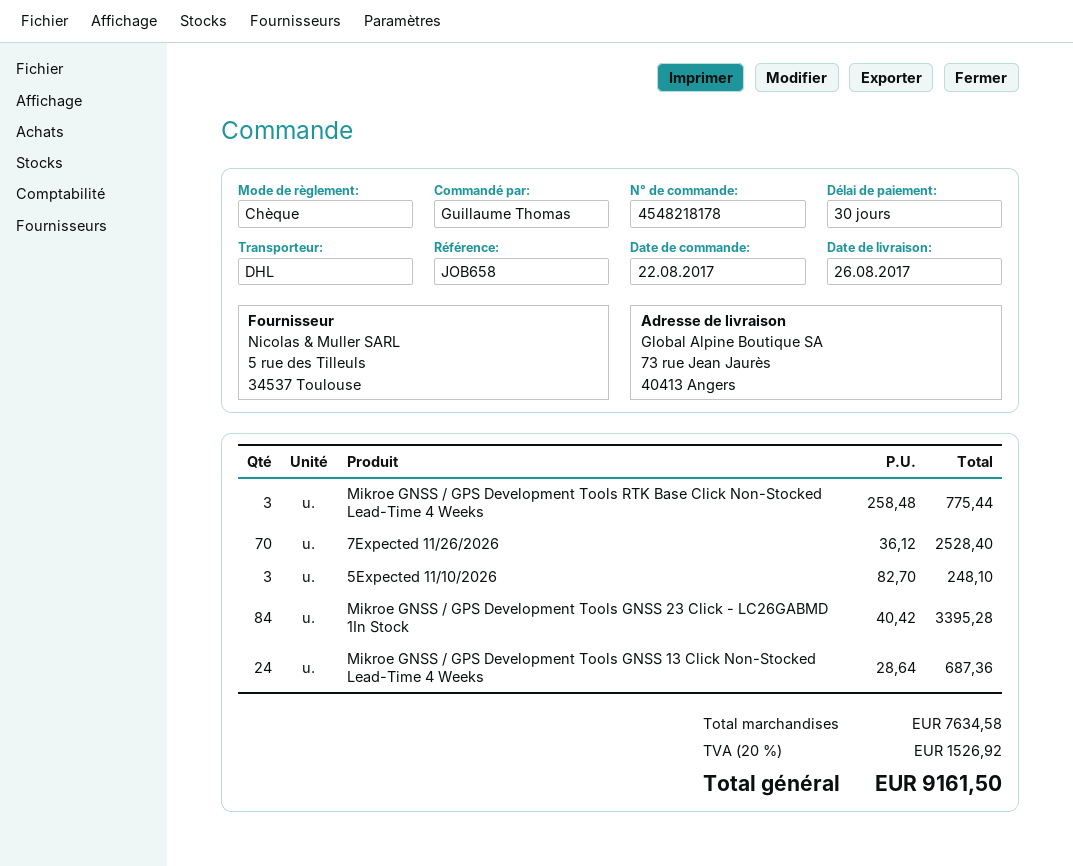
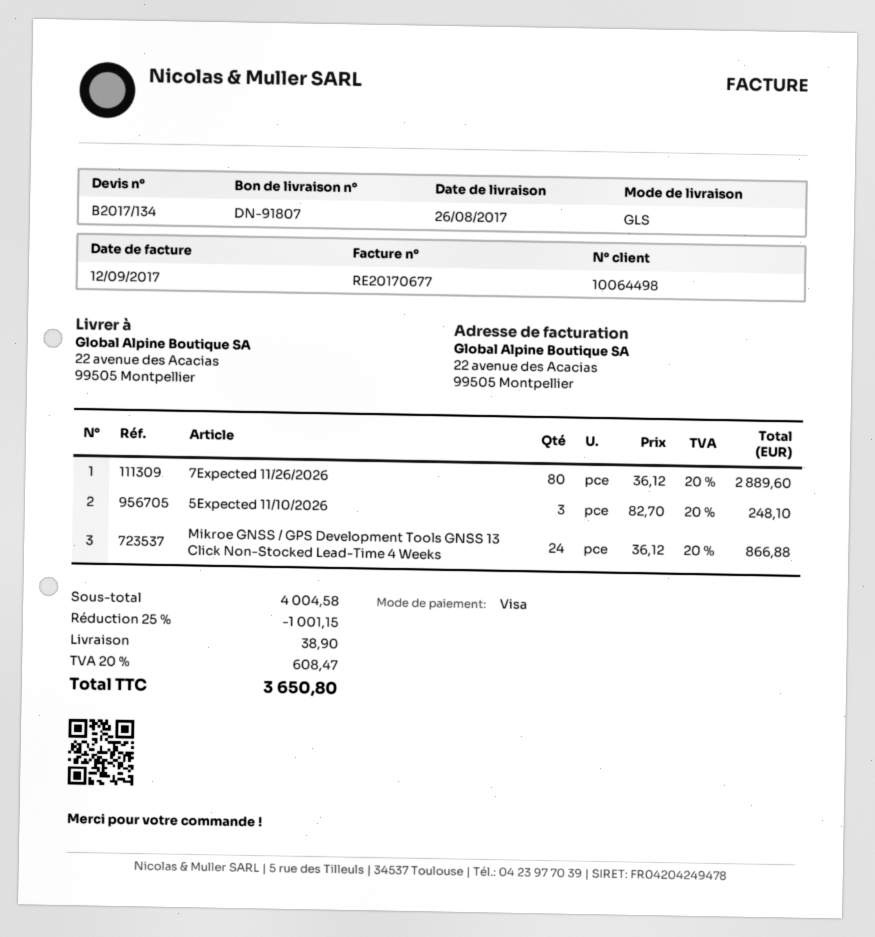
payment method: cheque -> Visa
shipping method: DHL -> GLS
ship to: 73 rue Jean Jaurès, 40413 Angers -> 22 avenue des Acacias, 99505 Montpellier
Mikroe GNSS / GPS Development Tools RTK Base Click Non-Stocked Lead-Time 4 Weeks: 3 x 258.48 = 775.44 -> none
7Expected 11/26/2026: 70 x 36.12 = 2528.40 -> 80 x 36.12 = 2889.60
Mikroe GNSS / GPS Development Tools GNSS 23 Click - LC26GABMD 1In Stock: 84 x 40.42 = 3395.28 -> none
Mikroe GNSS / GPS Development Tools GNSS 13 Click Non-Stocked Lead-Time 4 Weeks: 24 x 28.64 = 687.36 -> 24 x 36.12 = 866.88
subtotal: 7634.58 -> 4004.58
discount: none -> 25% = 1001.15
shipping: none -> 38.90
tax: 20% = 1526.92 -> 20% = 608.47
total: 9161.50 -> 3650.80

